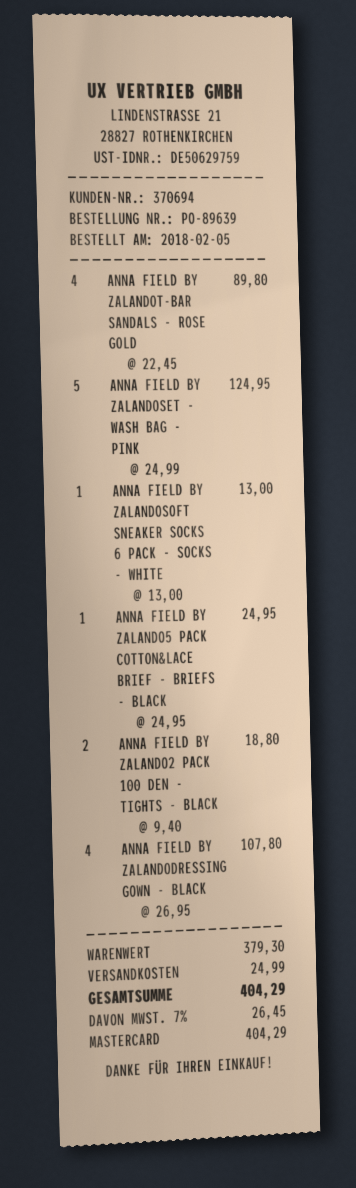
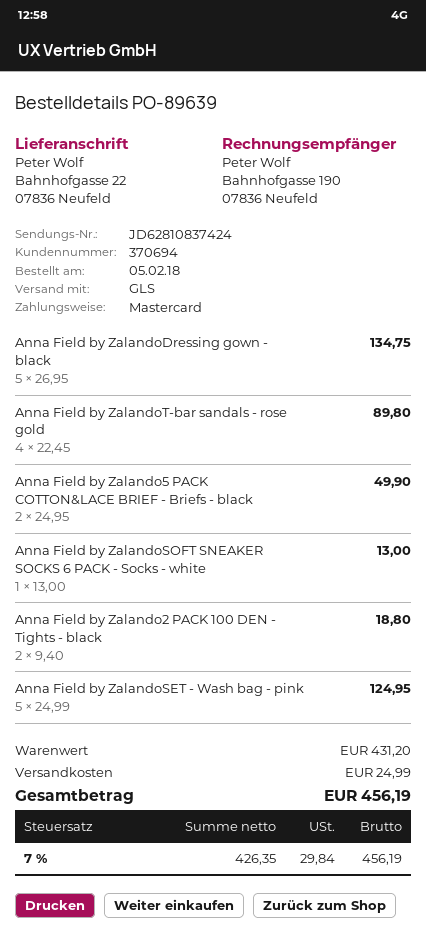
ANNA FIELD BY ZALANDO5 PACK COTTON&LACE BRIEF - BRIEFS - BLACK: 1 x 24.95 = 24.95 -> 2 x 24.95 = 49.90
ANNA FIELD BY ZALANDODRESSING GOWN - BLACK: 4 x 26.95 = 107.80 -> 5 x 26.95 = 134.75
subtotal: 379.30 -> 431.20
tax: 7% = 26.45 -> 7% = 29.84
total: 404.29 -> 456.19

